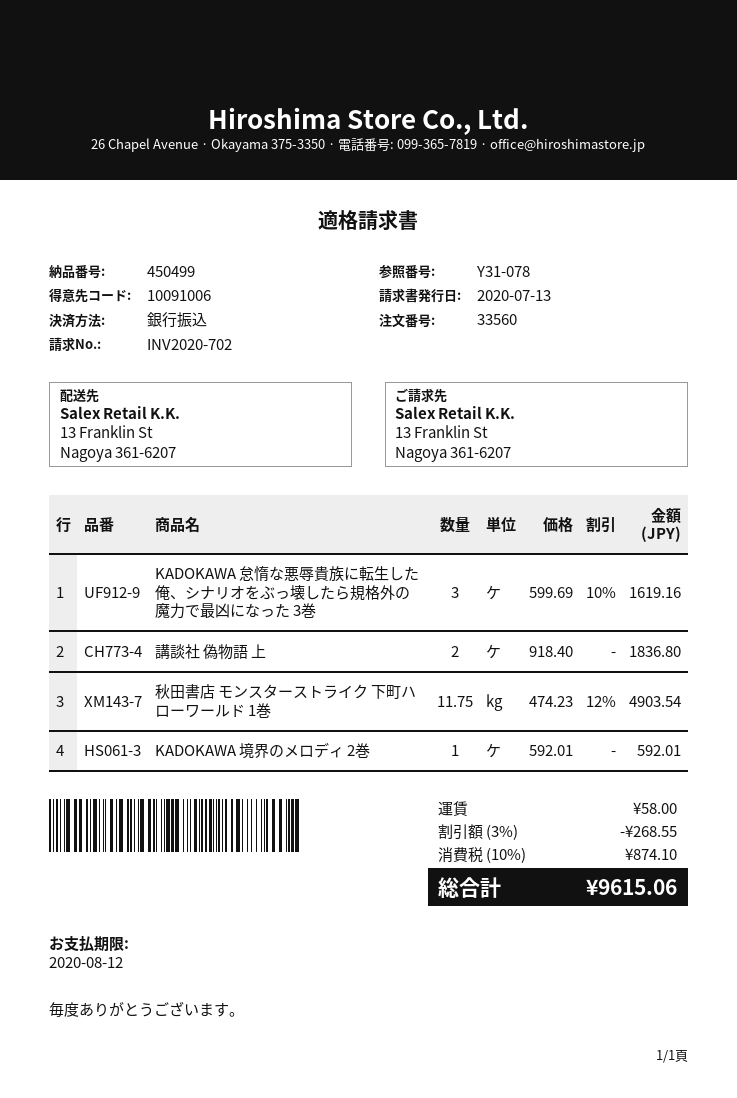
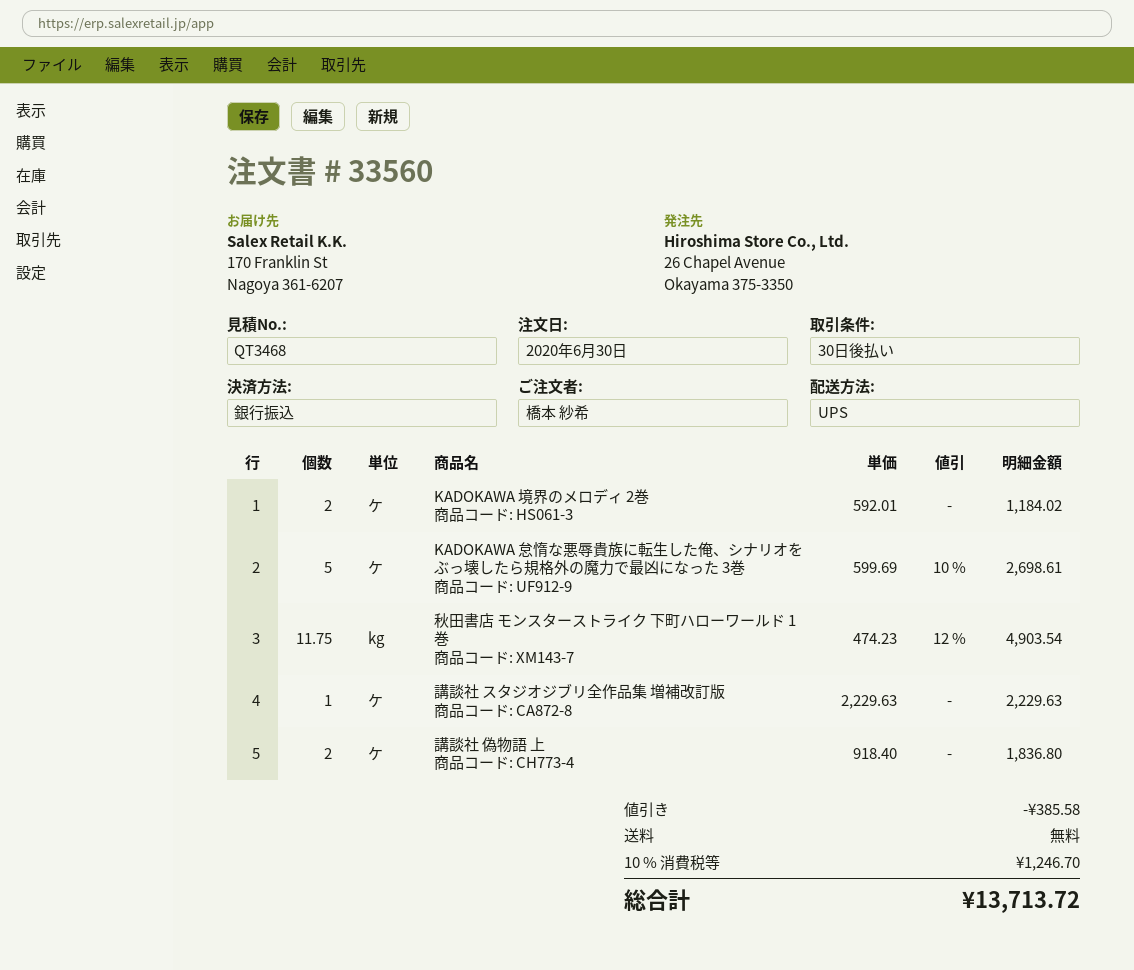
ship to: 13 Franklin St, Nagoya 361-6207 -> 170 Franklin St, Nagoya 361-6207
KADOKAWA 怠惰な悪辱貴族に転生した俺、シナリオをぶっ壊したら規格外の魔力で最凶になった 3巻: 3 x 599.69 - 10% = 1619.16 -> 5 x 599.69 - 10% = 2698.61
KADOKAWA 境界のメロディ 2巻: 1 x 592.01 = 592.01 -> 2 x 592.01 = 1184.02
講談社 スタジオジブリ全作品集 増補改訂版: none -> 1 x 2229.63 = 2229.63
discount: 268.55 -> 385.58
shipping: 58.00 -> 0.00
tax: 10% = 874.10 -> 10% = 1246.70
total: 9615.06 -> 13713.72

